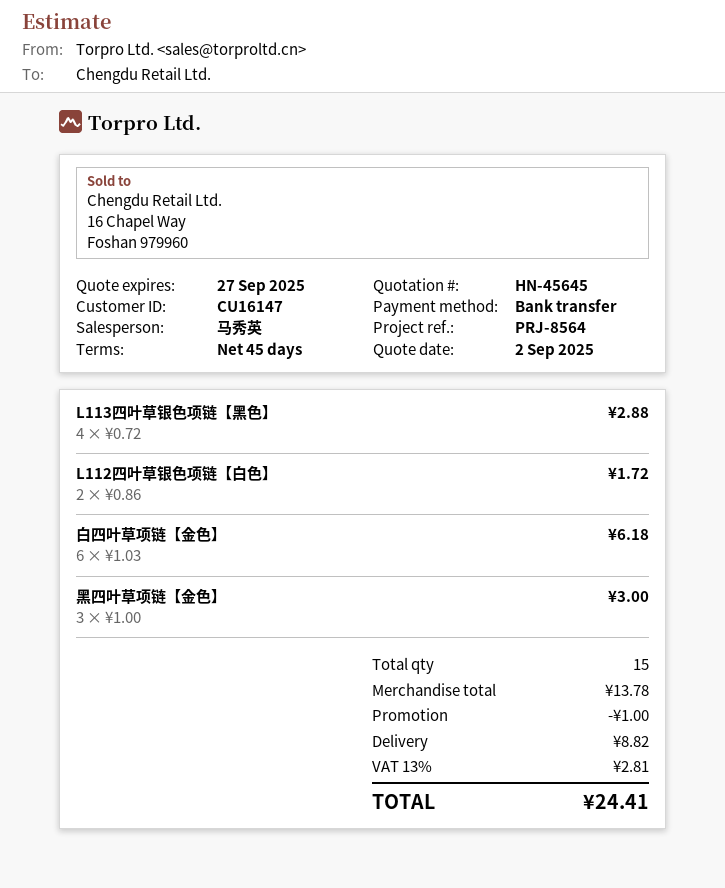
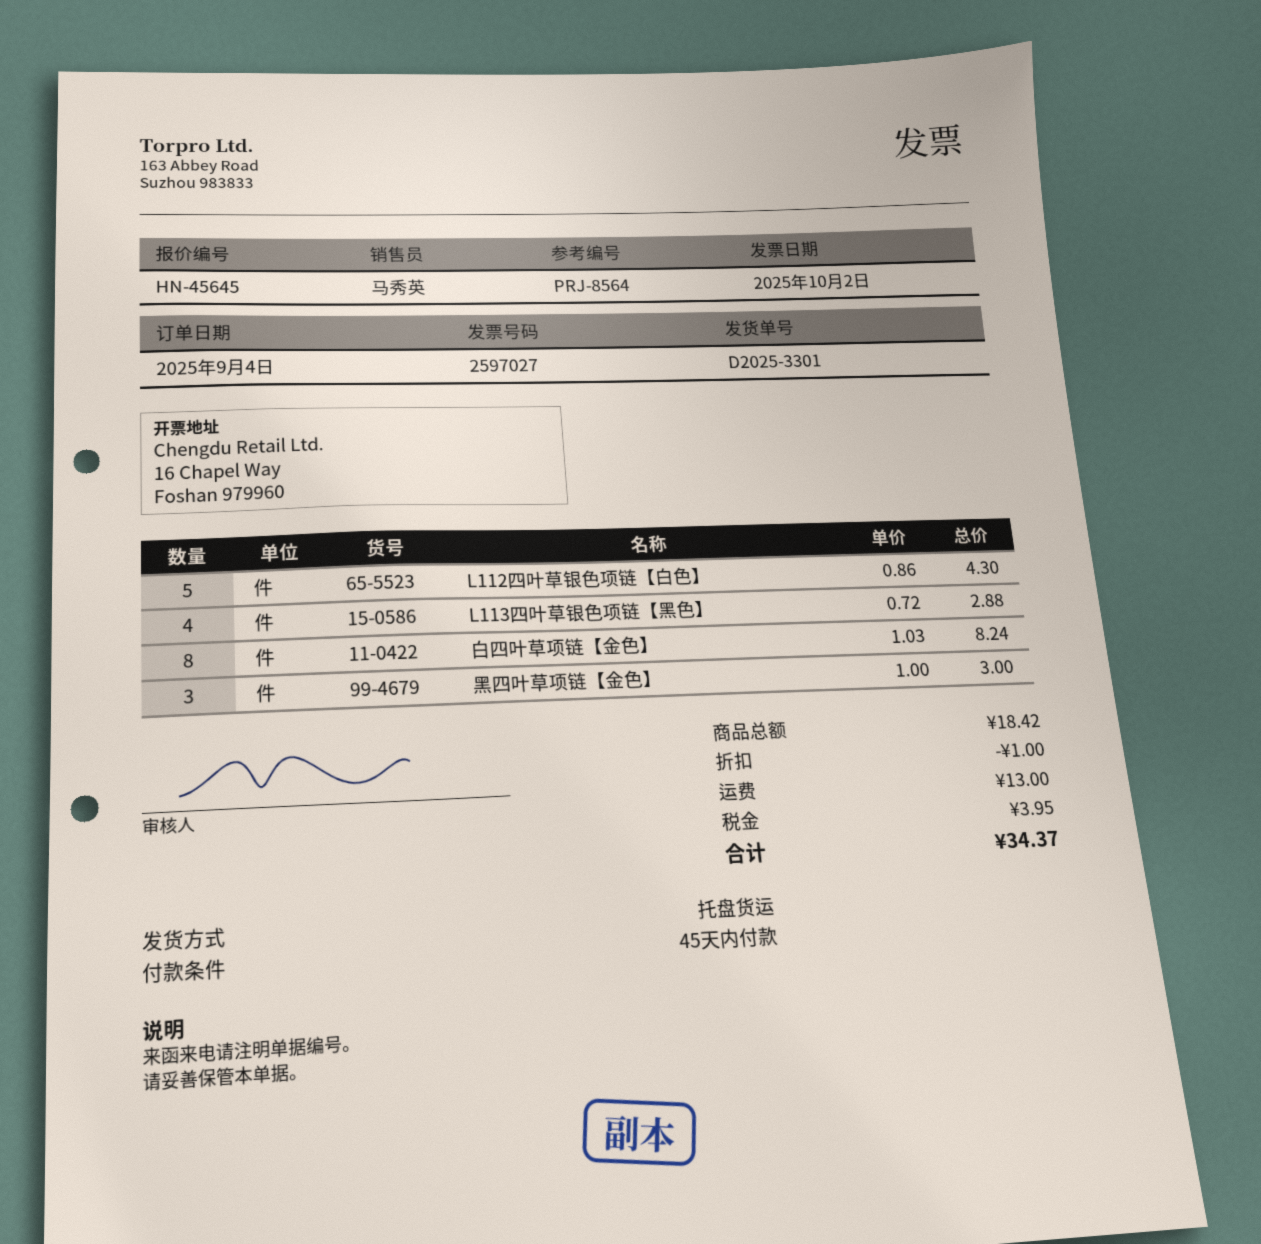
L112四叶草银色项链【白色】: 2 x 0.86 = 1.72 -> 5 x 0.86 = 4.30
白四叶草项链【金色】: 6 x 1.03 = 6.18 -> 8 x 1.03 = 8.24
subtotal: 13.78 -> 18.42
shipping: 8.82 -> 13.00
tax: 2.81 -> 3.95
total: 24.41 -> 34.37

